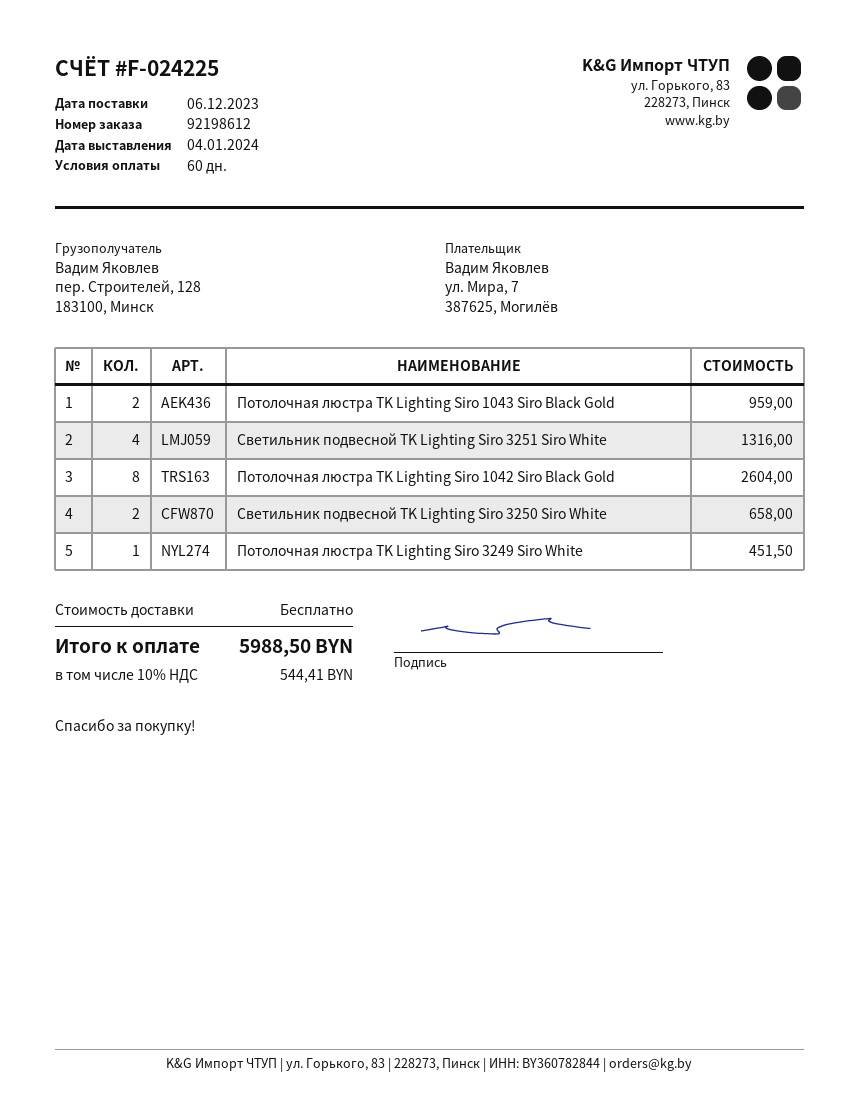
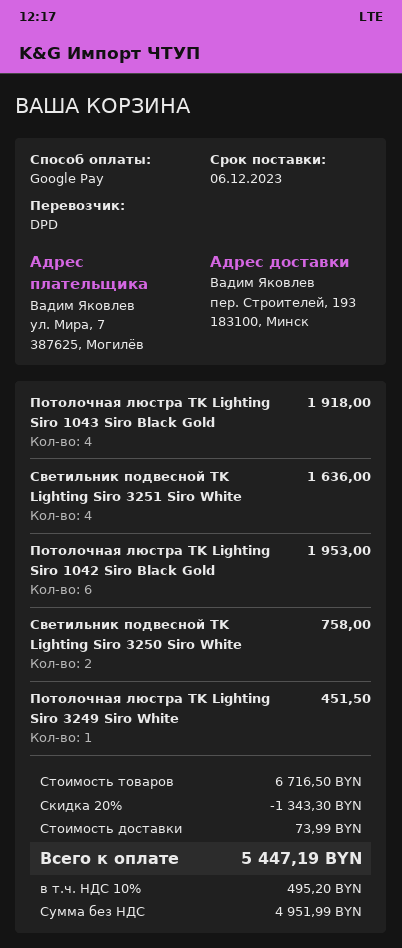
ship to: пер. Строителей, 128, 183100, Минск -> пер. Строителей, 193, 183100, Минск
Потолочная люстра TK Lighting Siro 1043 Siro Black Gold: 2 for 959.00 -> 4 for 1918.00
Светильник подвесной TK Lighting Siro 3251 Siro White: 4 for 1316.00 -> 4 for 1636.00
Потолочная люстра TK Lighting Siro 1042 Siro Black Gold: 8 for 2604.00 -> 6 for 1953.00
Светильник подвесной TK Lighting Siro 3250 Siro White: 2 for 658.00 -> 2 for 758.00
discount: none -> 20% = 1343.30
shipping: 0.00 -> 73.99
tax: 10% = 544.41 -> 10% = 495.20
total: 5988.50 -> 5447.19

